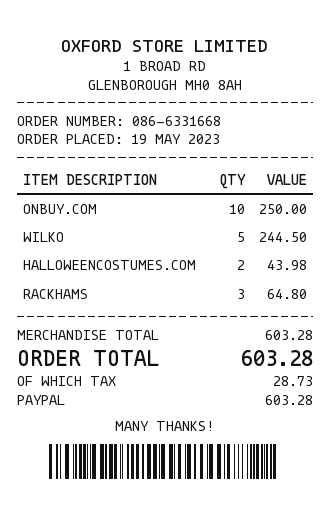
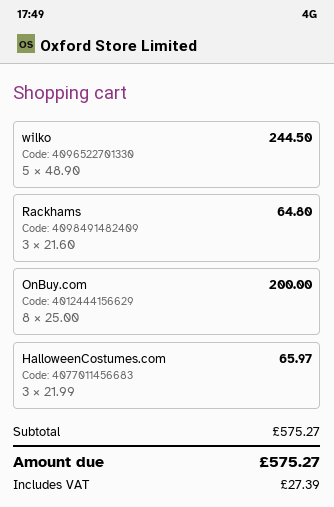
ONBUY.COM: 10 for 250.00 -> 8 for 200.00
HALLOWEENCOSTUMES.COM: 2 for 43.98 -> 3 for 65.97
subtotal: 603.28 -> 575.27
tax: 28.73 -> 27.39
total: 603.28 -> 575.27

